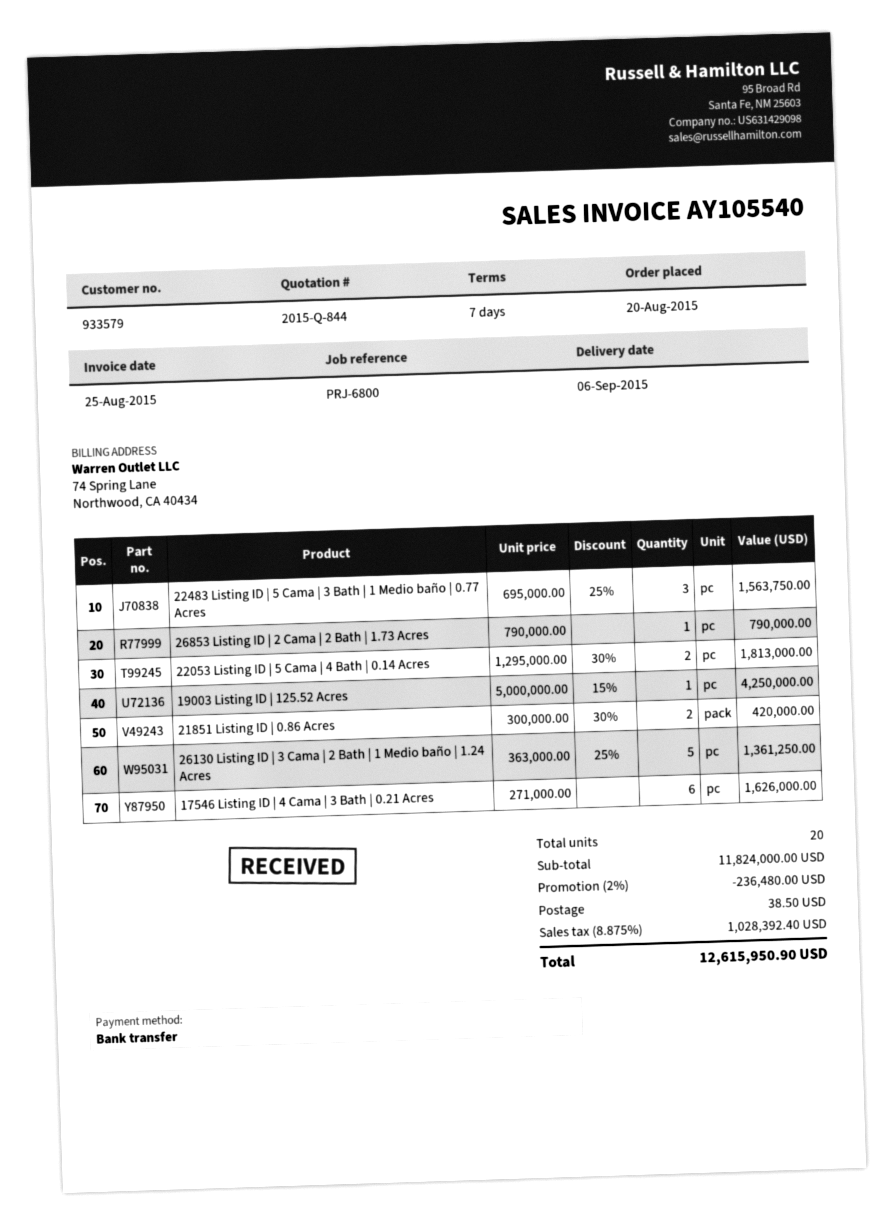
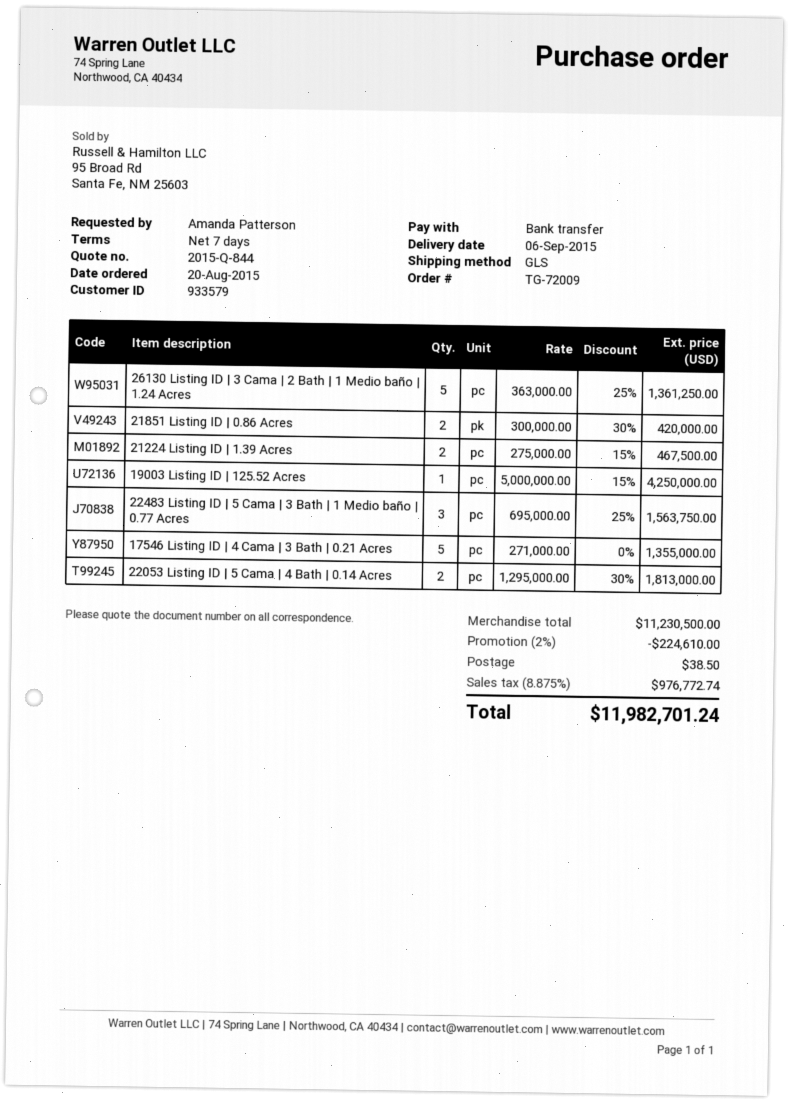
26853 Listing ID | 2 Cama | 2 Bath | 1.73 Acres: 1 x 790000.00 = 790000.00 -> none
17546 Listing ID | 4 Cama | 3 Bath | 0.21 Acres: 6 x 271000.00 = 1626000.00 -> 5 x 271000.00 = 1355000.00
21224 Listing ID | 1.39 Acres: none -> 2 x 275000.00 - 15% = 467500.00
subtotal: 11824000.00 -> 11230500.00
discount: 2% = 236480.00 -> 2% = 224610.00
tax: 8.875% = 1028392.40 -> 8.875% = 976772.74
total: 12615950.90 -> 11982701.24

